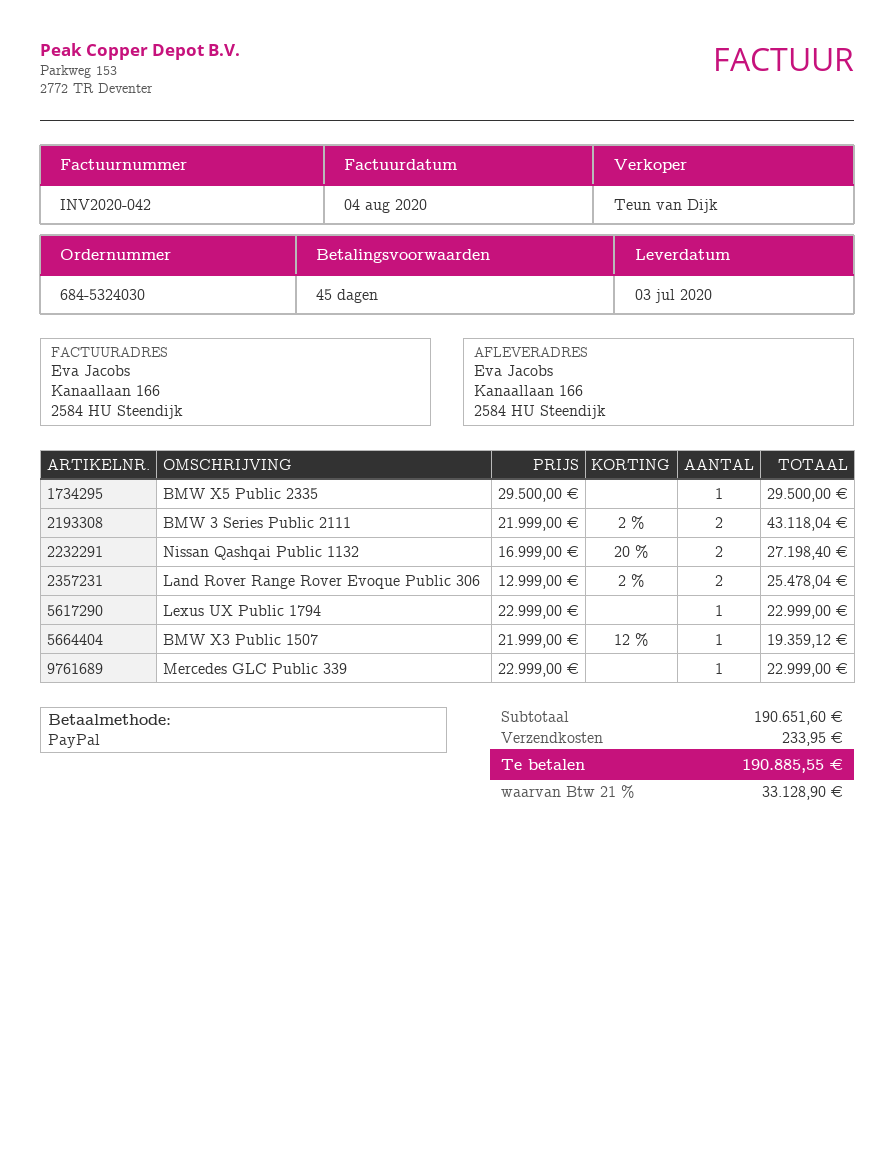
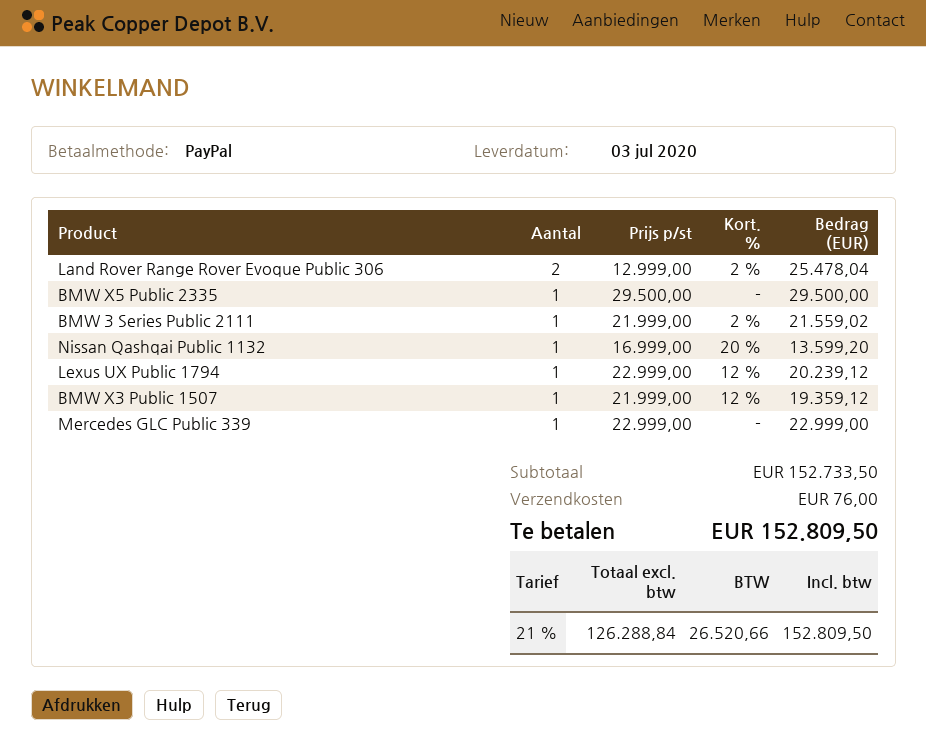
BMW 3 Series Public 2111: 2 x 21999.00 - 2% = 43118.04 -> 1 x 21999.00 - 2% = 21559.02
Nissan Qashqai Public 1132: 2 x 16999.00 - 20% = 27198.40 -> 1 x 16999.00 - 20% = 13599.20
Lexus UX Public 1794: 1 x 22999.00 = 22999.00 -> 1 x 22999.00 - 12% = 20239.12
subtotal: 190651.60 -> 152733.50
shipping: 233.95 -> 76.00
tax: 21% = 33128.90 -> 21% = 26520.66
total: 190885.55 -> 152809.50

